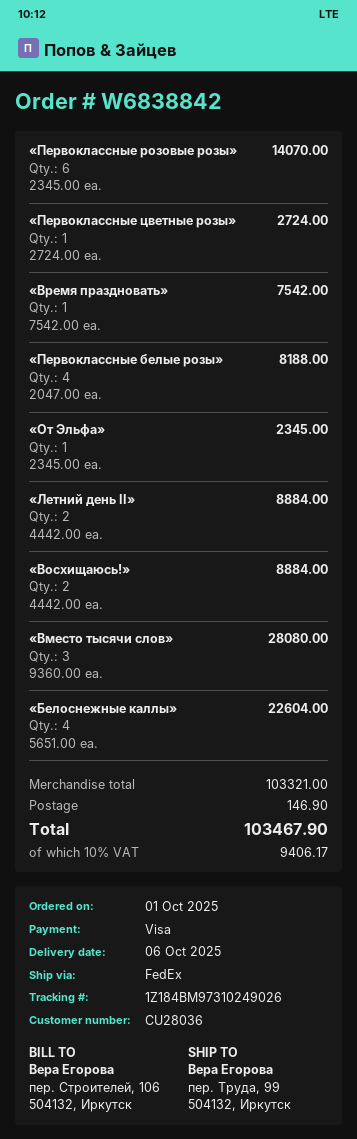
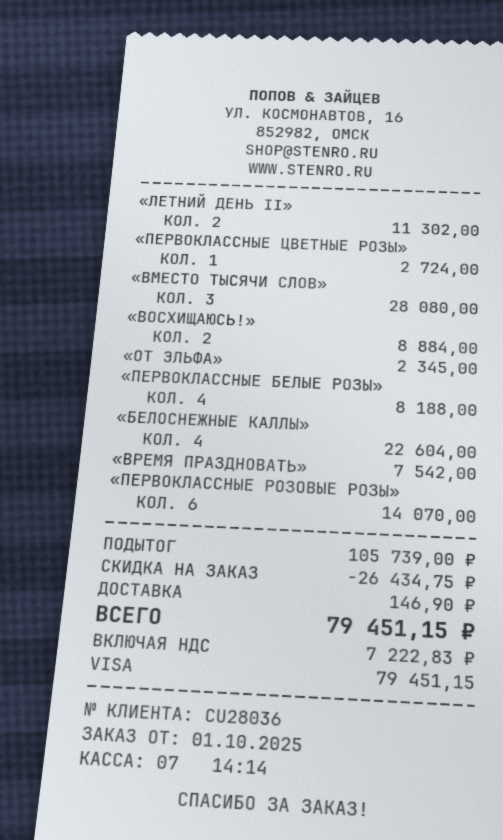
«Летний день II»: 2 for 8884.00 -> 2 for 11302.00
subtotal: 103321.00 -> 105739.00
discount: none -> 26434.75
tax: 9406.17 -> 7222.83
total: 103467.90 -> 79451.15

